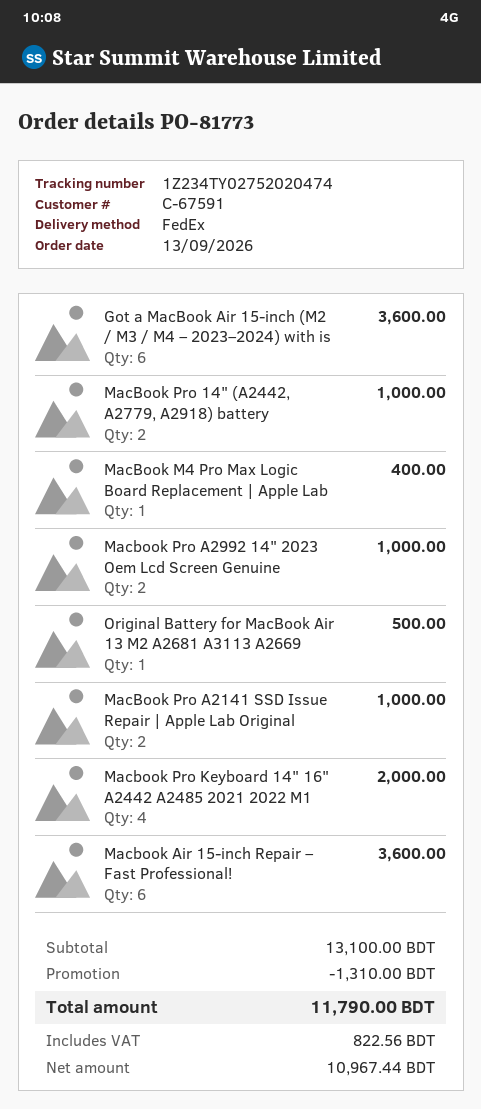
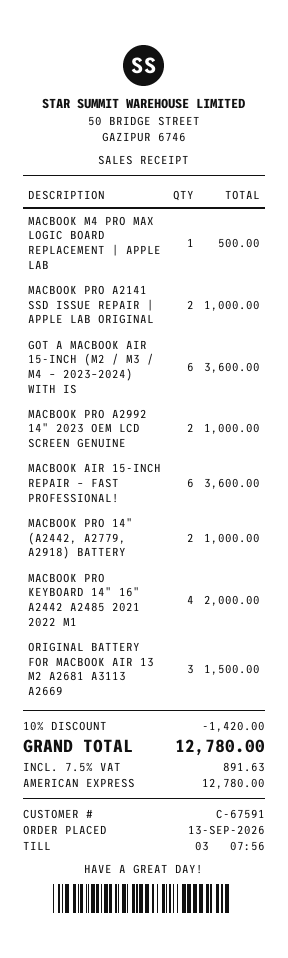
MacBook M4 Pro Max Logic Board Replacement | Apple Lab: 1 for 400.00 -> 1 for 500.00
Original Battery for MacBook Air 13 M2 A2681 A3113 A2669: 1 for 500.00 -> 3 for 1500.00
discount: 1310.00 -> 1420.00
tax: 822.56 -> 891.63
total: 11790.00 -> 12780.00

